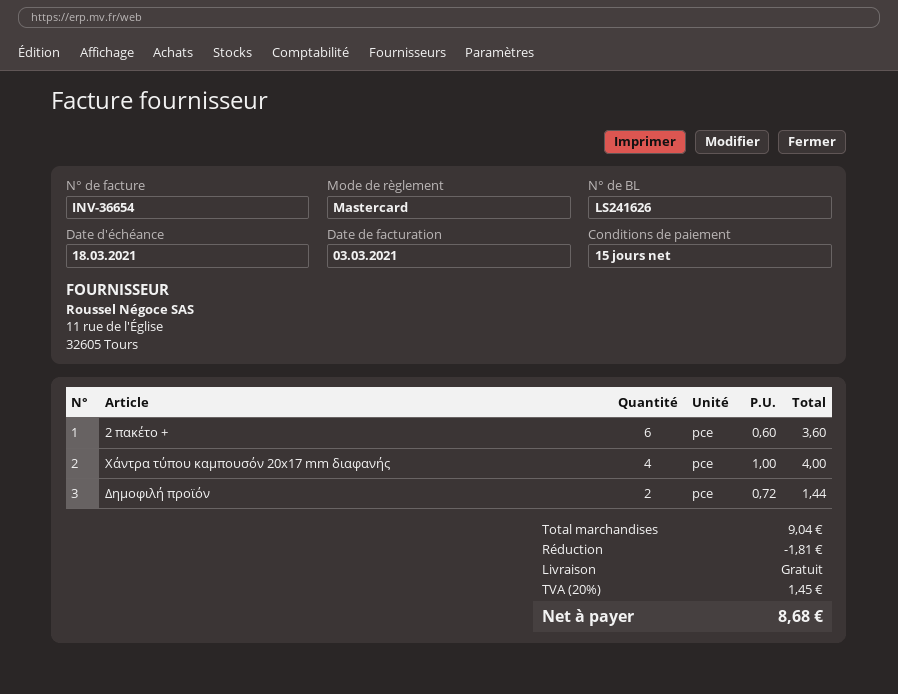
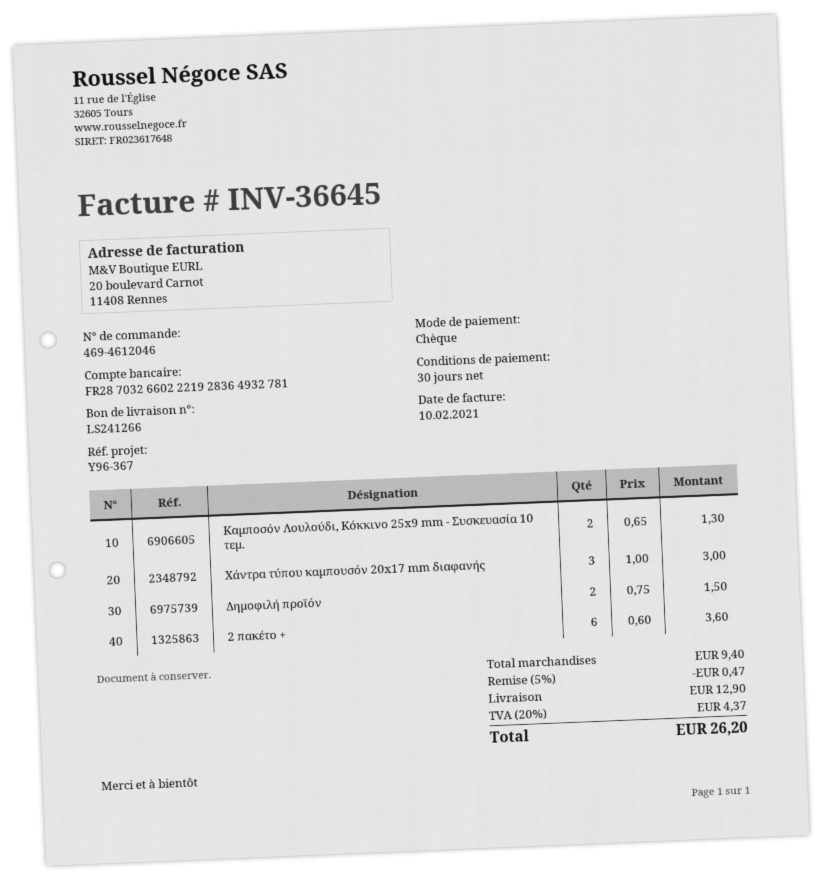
delivery note number: LS241626 -> LS241266
invoice number: INV-36654 -> INV-36645
invoice date: 2021-03-03 -> 2021-02-10
payment terms: 15 days -> 30 days
payment method: Mastercard -> cheque
Χάντρα τύπου καμπουσόν 20x17 mm διαφανής: 4 x 1.00 = 4.00 -> 3 x 1.00 = 3.00
Δημοφιλή προϊόν: 2 x 0.72 = 1.44 -> 2 x 0.75 = 1.50
Καμποσόν Λουλούδι, Κόκκινο 25x9 mm - Συσκευασία 10 τεμ.: none -> 2 x 0.65 = 1.30
subtotal: 9.04 -> 9.40
discount: 1.81 -> 0.47
shipping: 0.00 -> 12.90
tax: 20% = 1.45 -> 20% = 4.37
total: 8.68 -> 26.20

